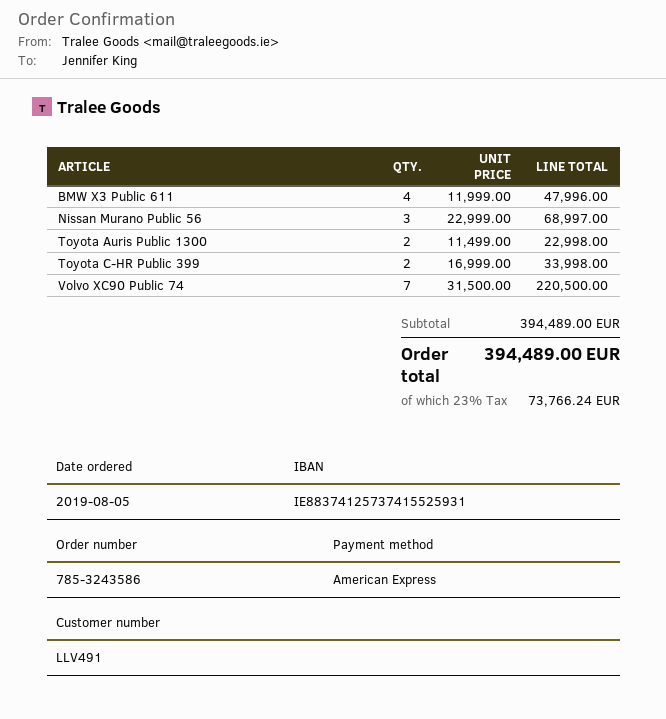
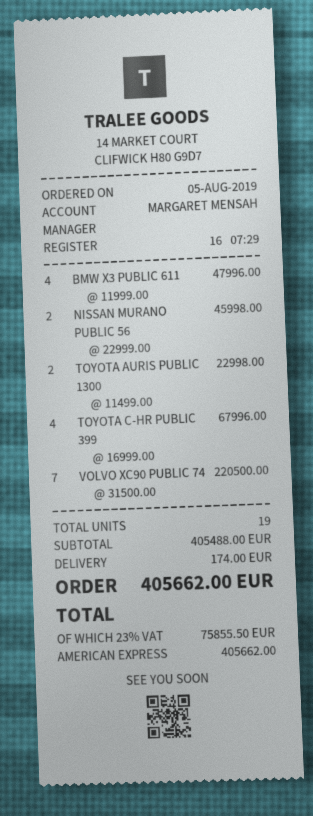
Nissan Murano Public 56: 3 x 22999.00 = 68997.00 -> 2 x 22999.00 = 45998.00
Toyota C-HR Public 399: 2 x 16999.00 = 33998.00 -> 4 x 16999.00 = 67996.00
subtotal: 394489.00 -> 405488.00
shipping: none -> 174.00
tax: 23% = 73766.24 -> 23% = 75855.50
total: 394489.00 -> 405662.00

